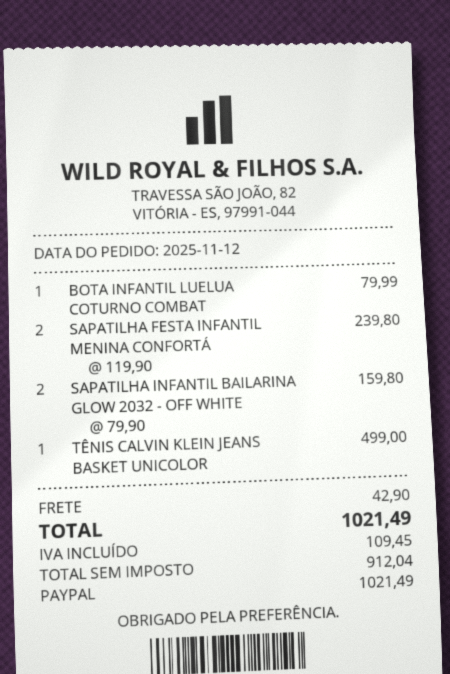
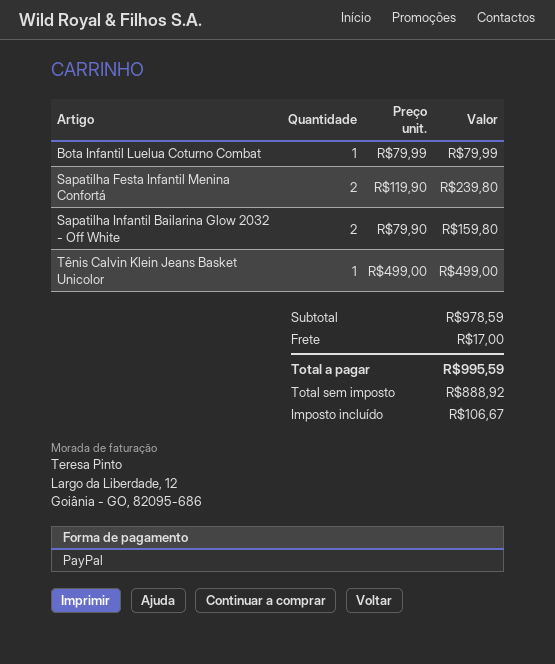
shipping: 42.90 -> 17.00
net: 912.04 -> 888.92
tax: 109.45 -> 106.67
total: 1021.49 -> 995.59

